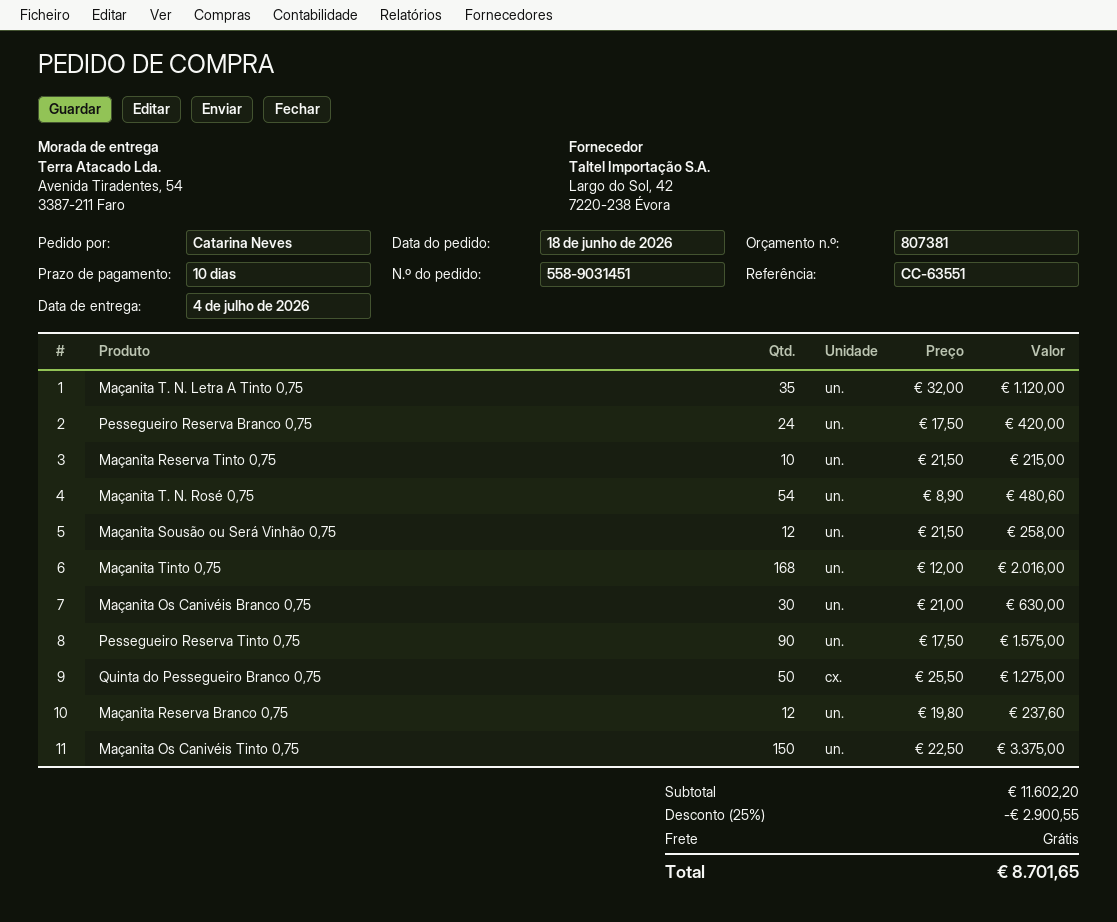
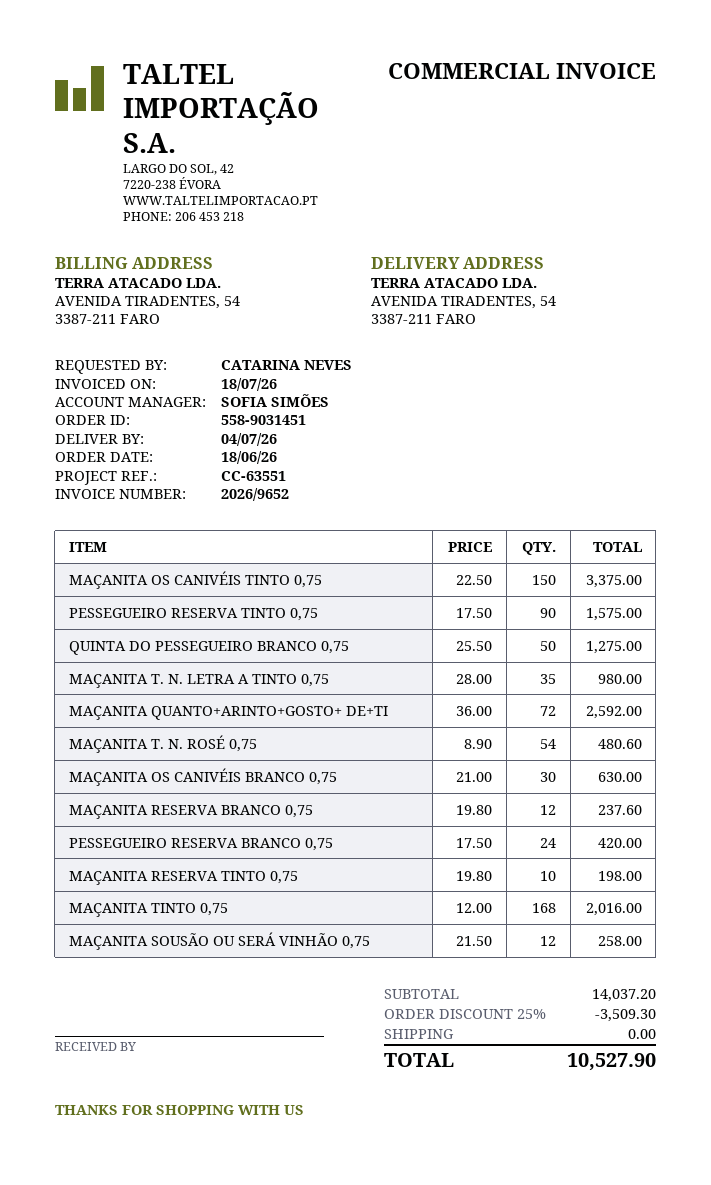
Maçanita T. N. Letra A Tinto 0,75: 35 x 32.00 = 1120.00 -> 35 x 28.00 = 980.00
Maçanita Reserva Tinto 0,75: 10 x 21.50 = 215.00 -> 10 x 19.80 = 198.00
MAÇANITA QUANTO+ARINTO+GOSTO+ DE+TI: none -> 72 x 36.00 = 2592.00
subtotal: 11602.20 -> 14037.20
discount: 25% = 2900.55 -> 25% = 3509.30
total: 8701.65 -> 10527.90

